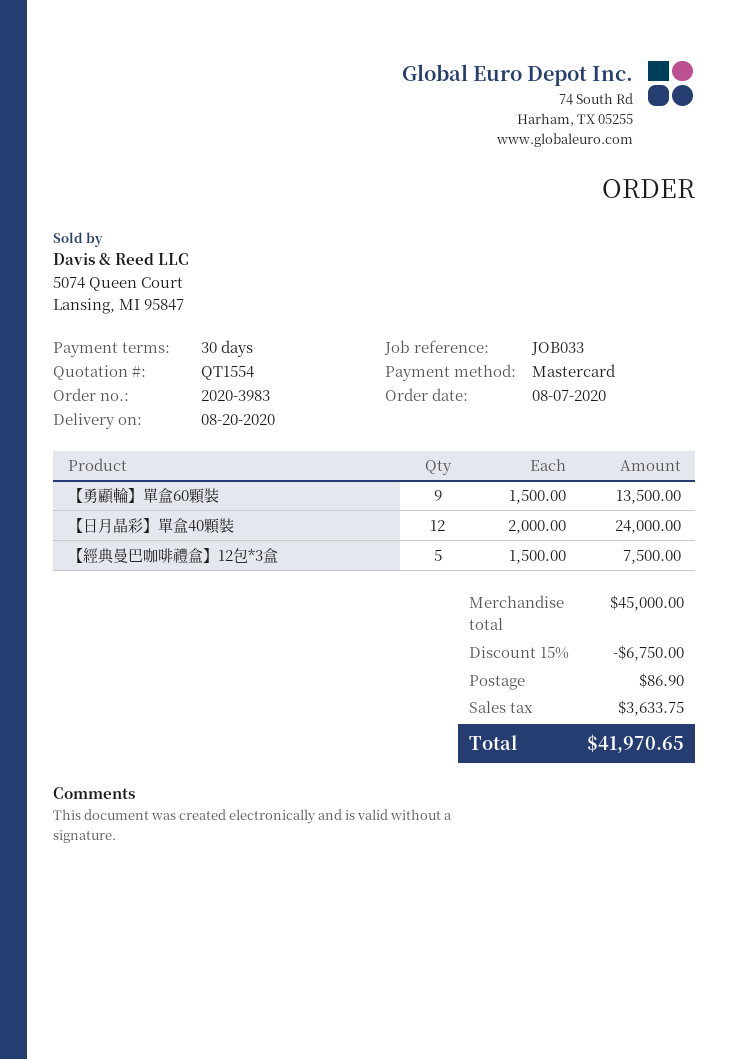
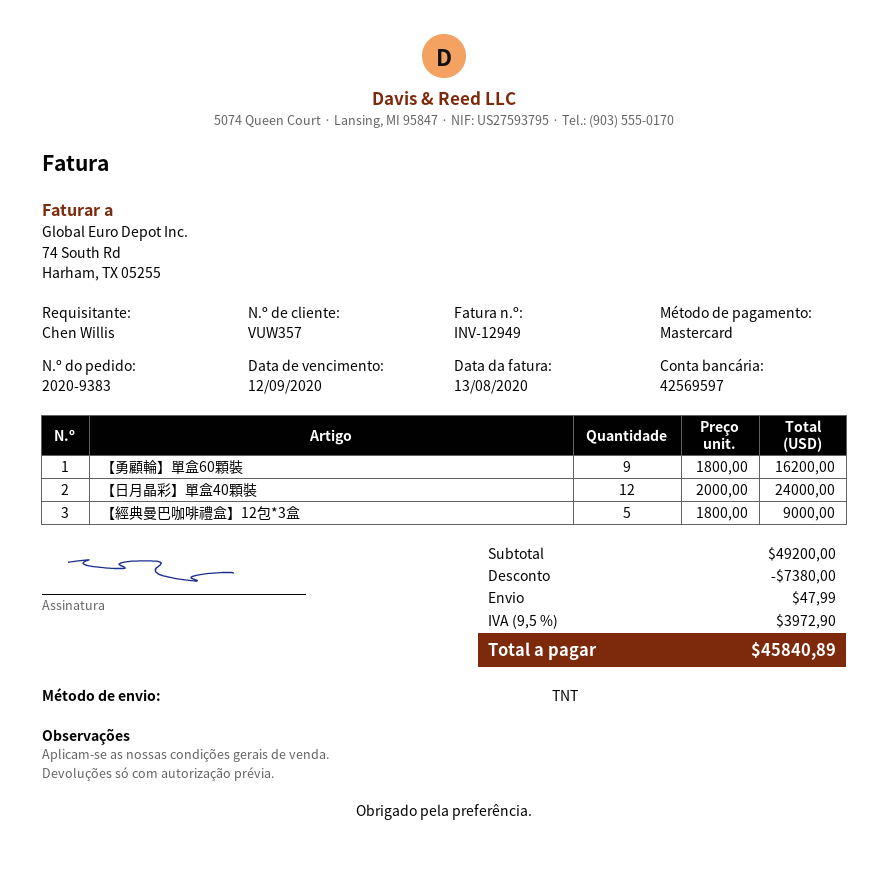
order number: 2020-3983 -> 2020-9383
【勇顧輪】單盒60顆裝: 9 x 1500.00 = 13500.00 -> 9 x 1800.00 = 16200.00
【經典曼巴咖啡禮盒】12包*3盒: 5 x 1500.00 = 7500.00 -> 5 x 1800.00 = 9000.00
subtotal: 45000.00 -> 49200.00
discount: 6750.00 -> 7380.00
shipping: 86.90 -> 47.99
tax: 3633.75 -> 3972.90
total: 41970.65 -> 45840.89

